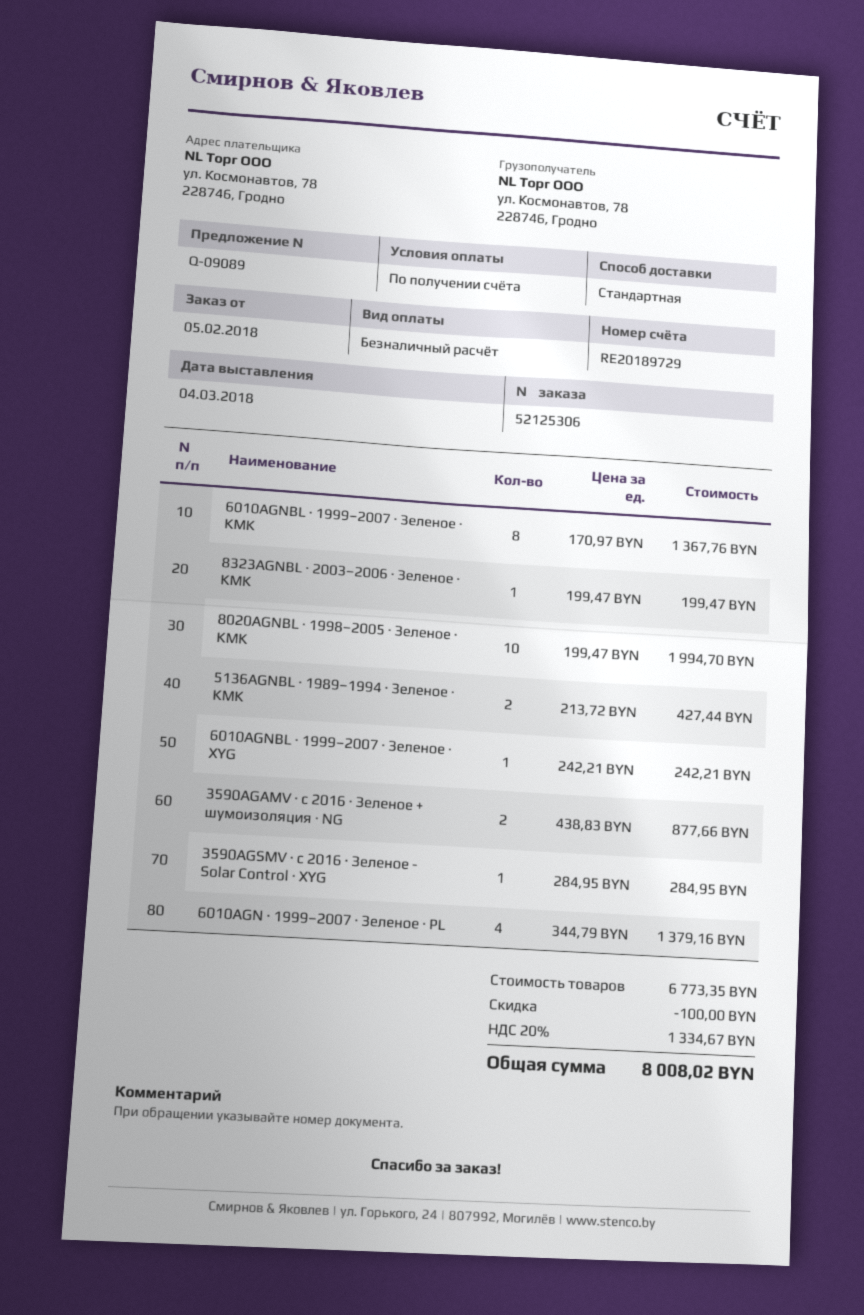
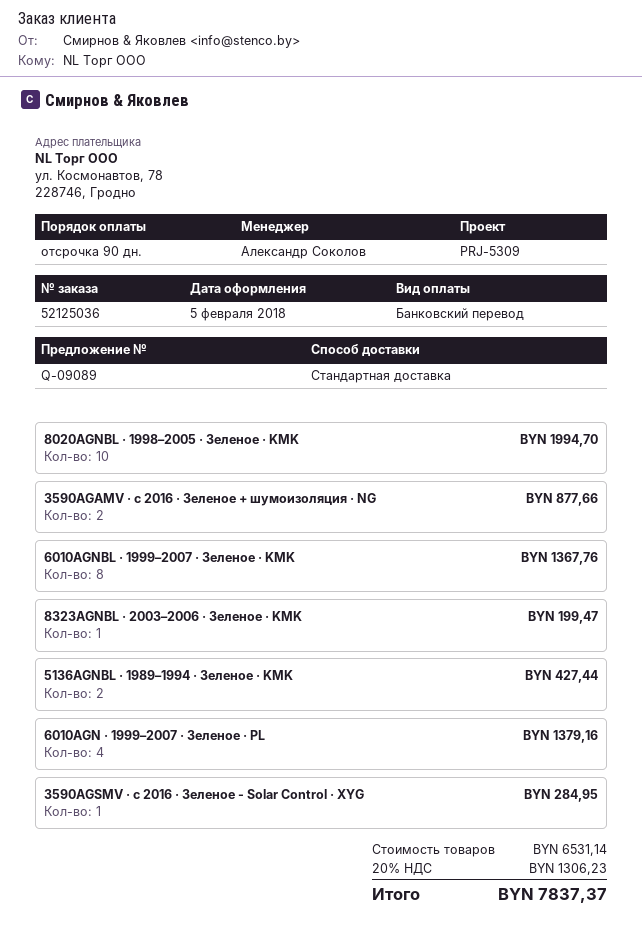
order number: 52125306 -> 52125036
payment terms: on receipt -> 90 days
6010AGNBL · 1999–2007 · Зеленое · XYG: 1 for 242.21 -> none
subtotal: 6773.35 -> 6531.14
discount: 100.00 -> none
tax: 20% = 1334.67 -> 20% = 1306.23
total: 8008.02 -> 7837.37

